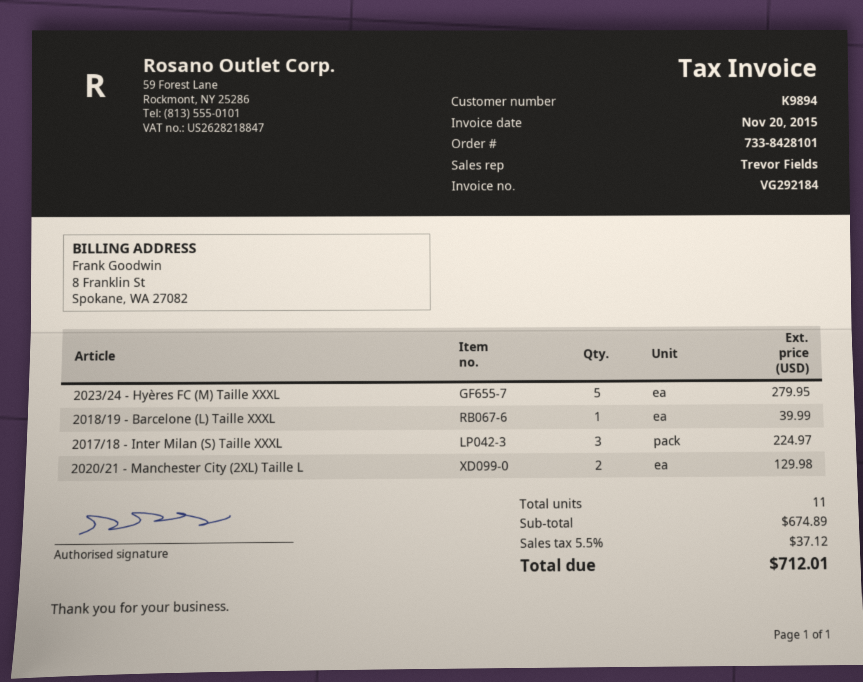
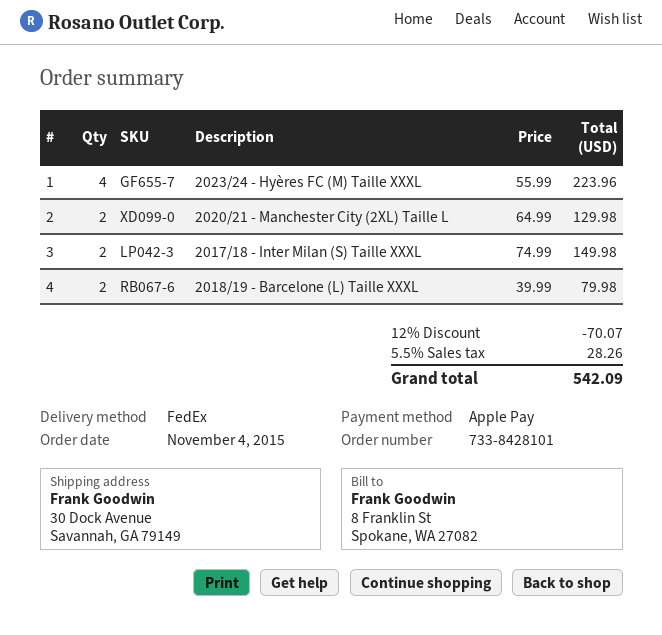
2023/24 - Hyères FC (M) Taille XXXL: 5 for 279.95 -> 4 for 223.96
2018/19 - Barcelone (L) Taille XXXL: 1 for 39.99 -> 2 for 79.98
2017/18 - Inter Milan (S) Taille XXXL: 3 for 224.97 -> 2 for 149.98
discount: none -> 12% = 70.07
tax: 5.5% = 37.12 -> 5.5% = 28.26
total: 712.01 -> 542.09

